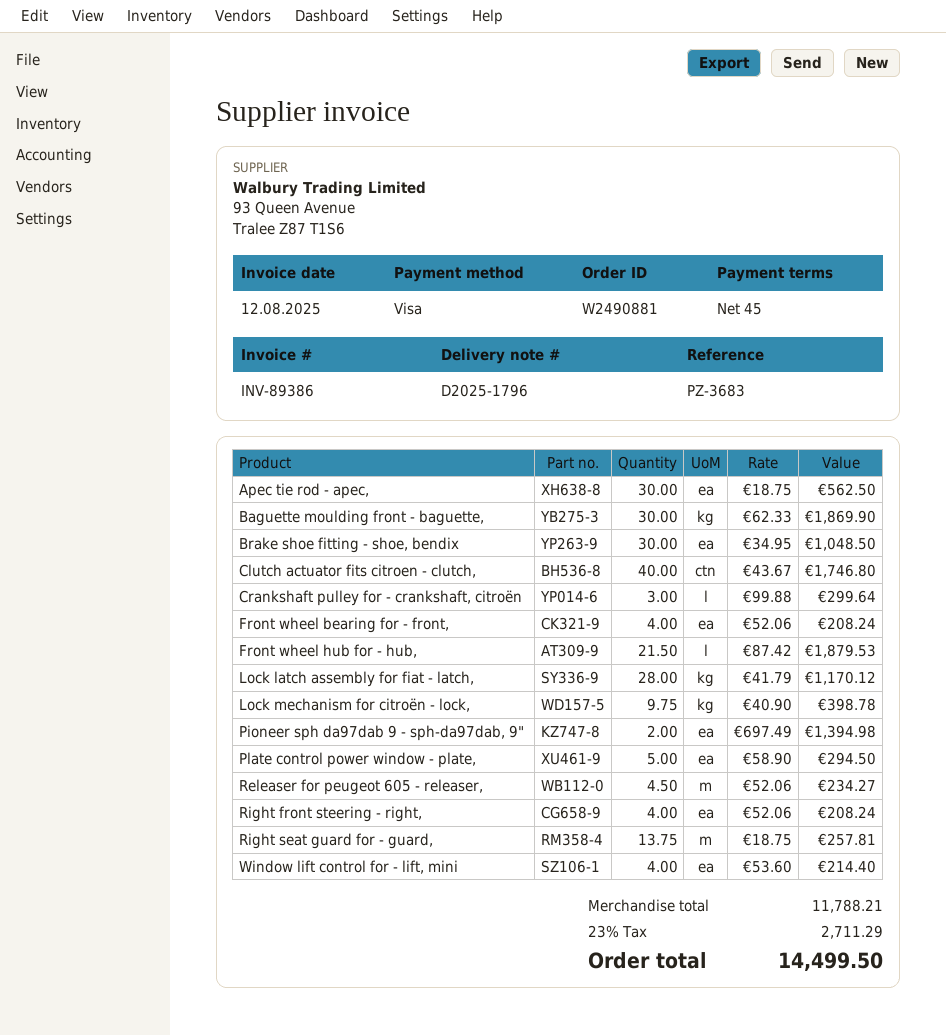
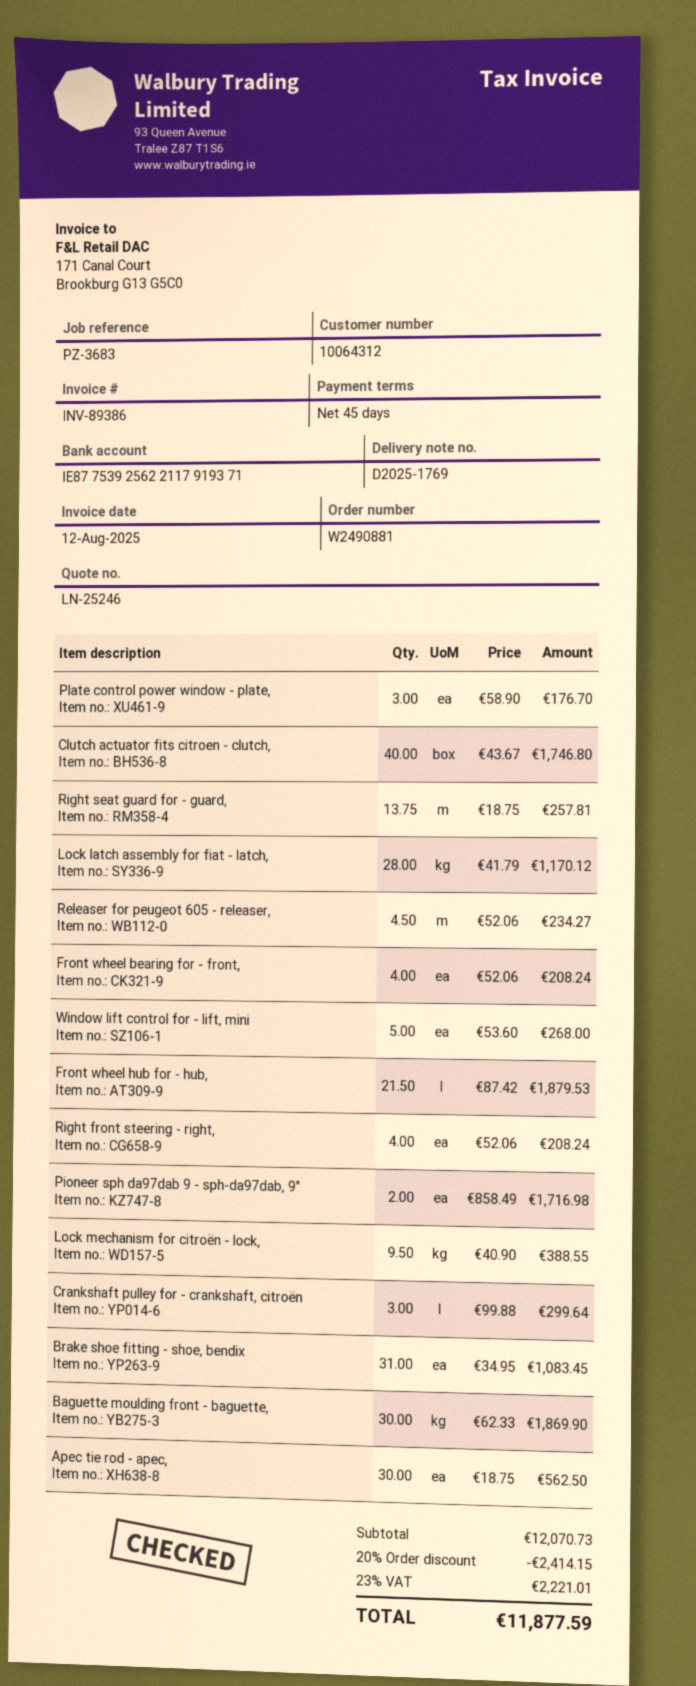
delivery note number: D2025-1796 -> D2025-1769
Brake shoe fitting - shoe, bendix: 30 x 34.95 = 1048.50 -> 31 x 34.95 = 1083.45
Lock mechanism for citroën - lock,: 9.75 x 40.90 = 398.78 -> 9.5 x 40.90 = 388.55
Pioneer sph da97dab 9 - sph-da97dab, 9": 2 x 697.49 = 1394.98 -> 2 x 858.49 = 1716.98
Plate control power window - plate,: 5 x 58.90 = 294.50 -> 3 x 58.90 = 176.70
Window lift control for - lift, mini: 4 x 53.60 = 214.40 -> 5 x 53.60 = 268.00
subtotal: 11788.21 -> 12070.73
discount: none -> 20% = 2414.15
tax: 23% = 2711.29 -> 23% = 2221.01
total: 14499.50 -> 11877.59

